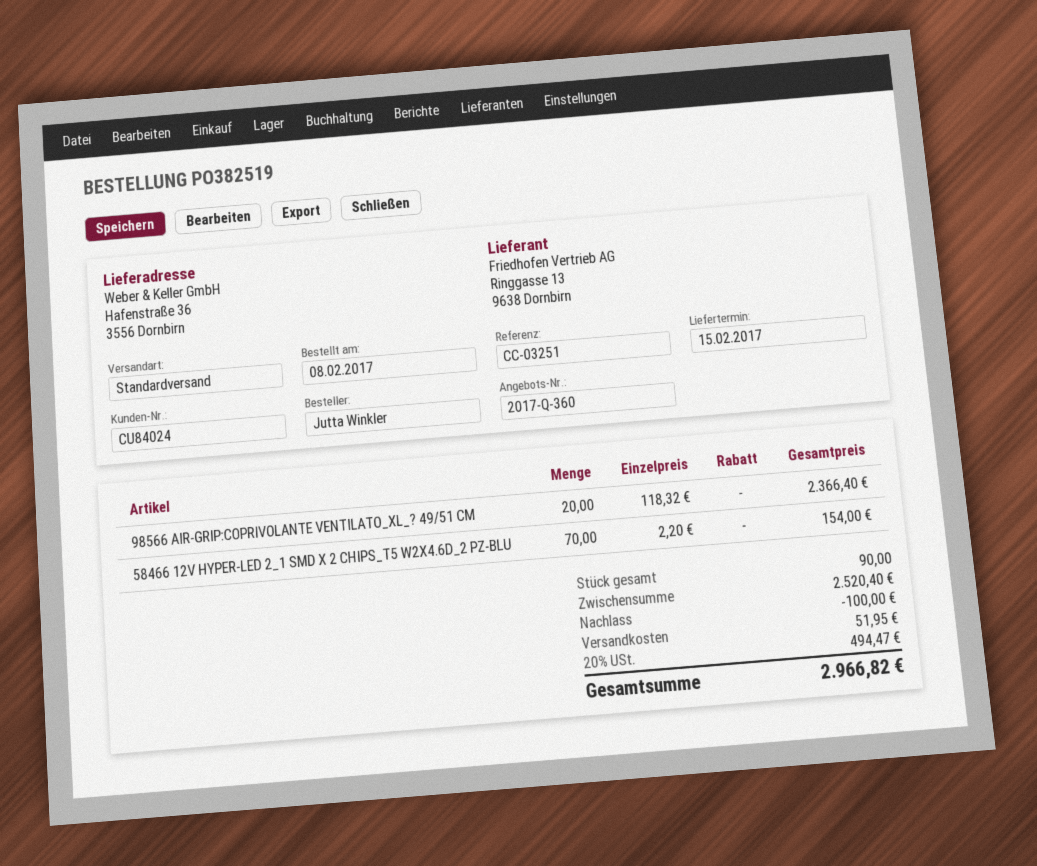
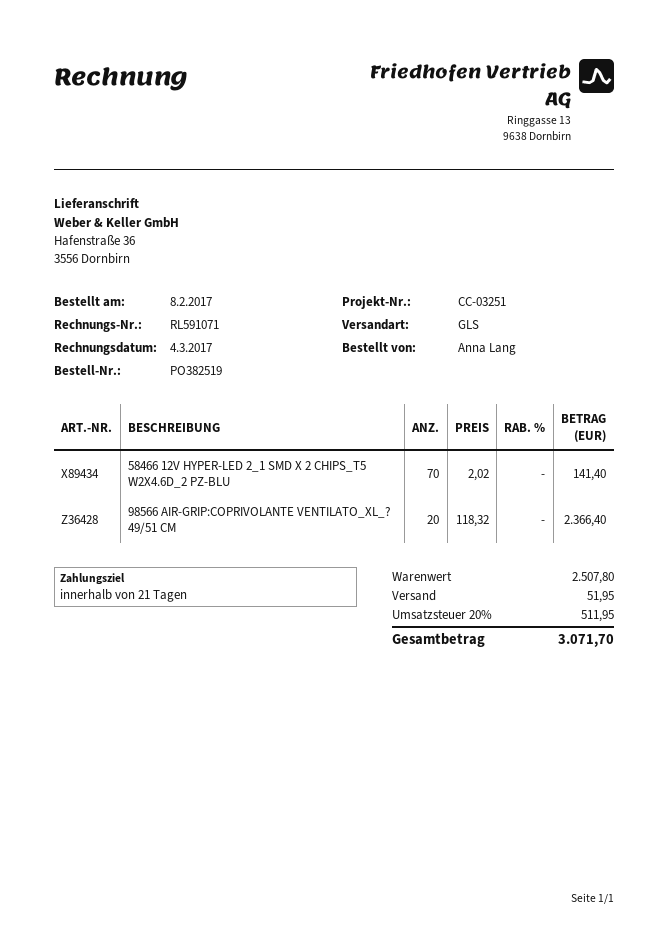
ordered by: Jutta Winkler -> Anna Lang
shipping method: standard -> GLS
58466 12V HYPER-LED 2_1 SMD X 2 CHIPS_T5 W2X4.6D_2 PZ-BLU: 70 x 2.20 = 154.00 -> 70 x 2.02 = 141.40
subtotal: 2520.40 -> 2507.80
discount: 100.00 -> none
tax: 20% = 494.47 -> 20% = 511.95
total: 2966.82 -> 3071.70

